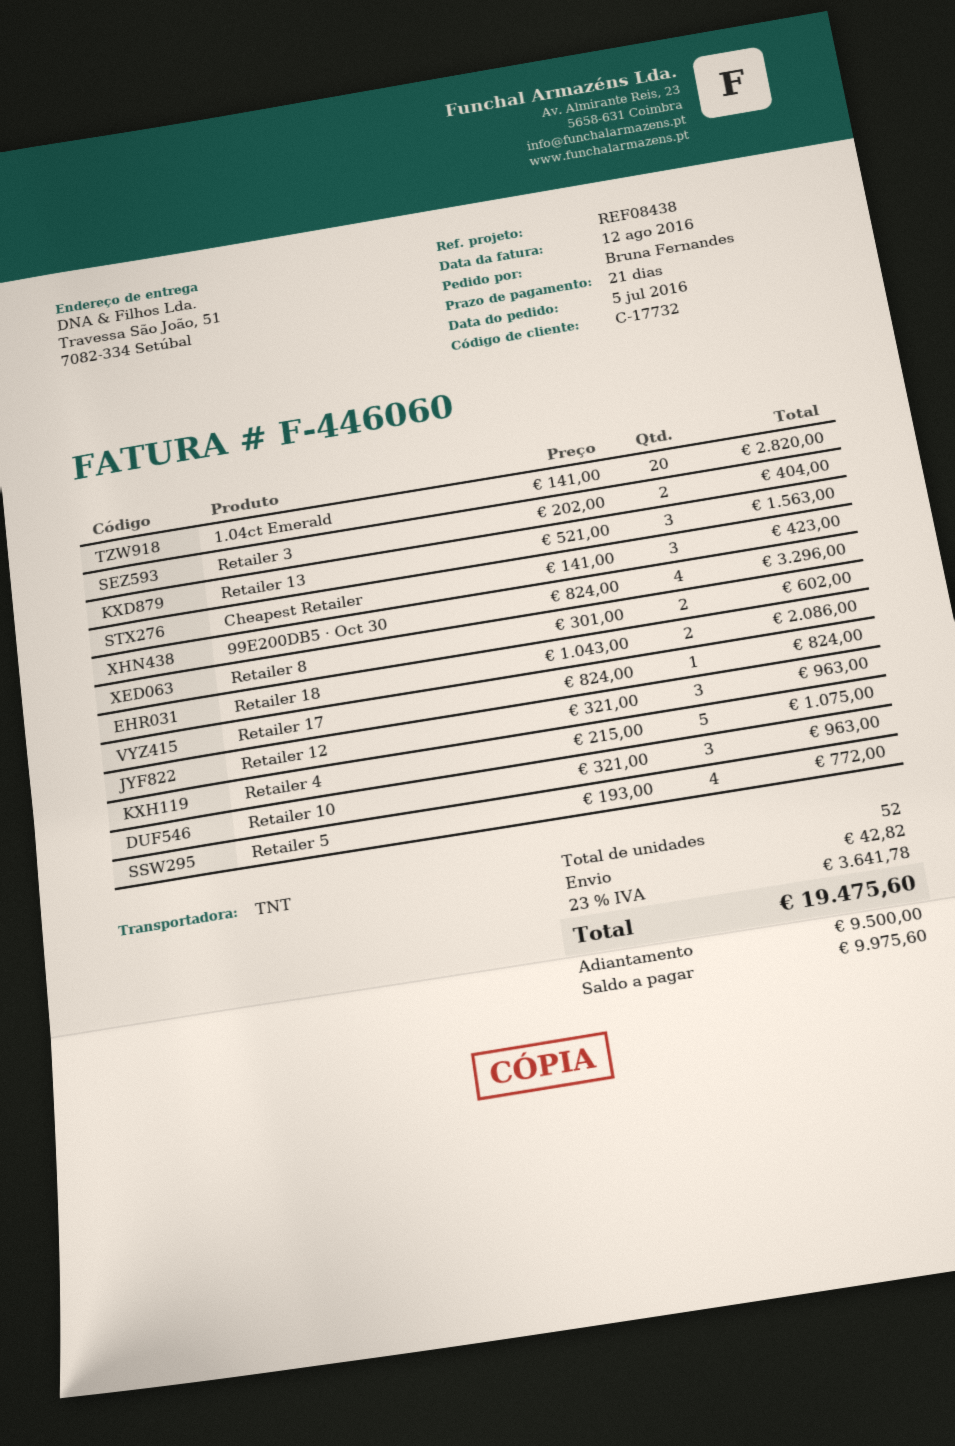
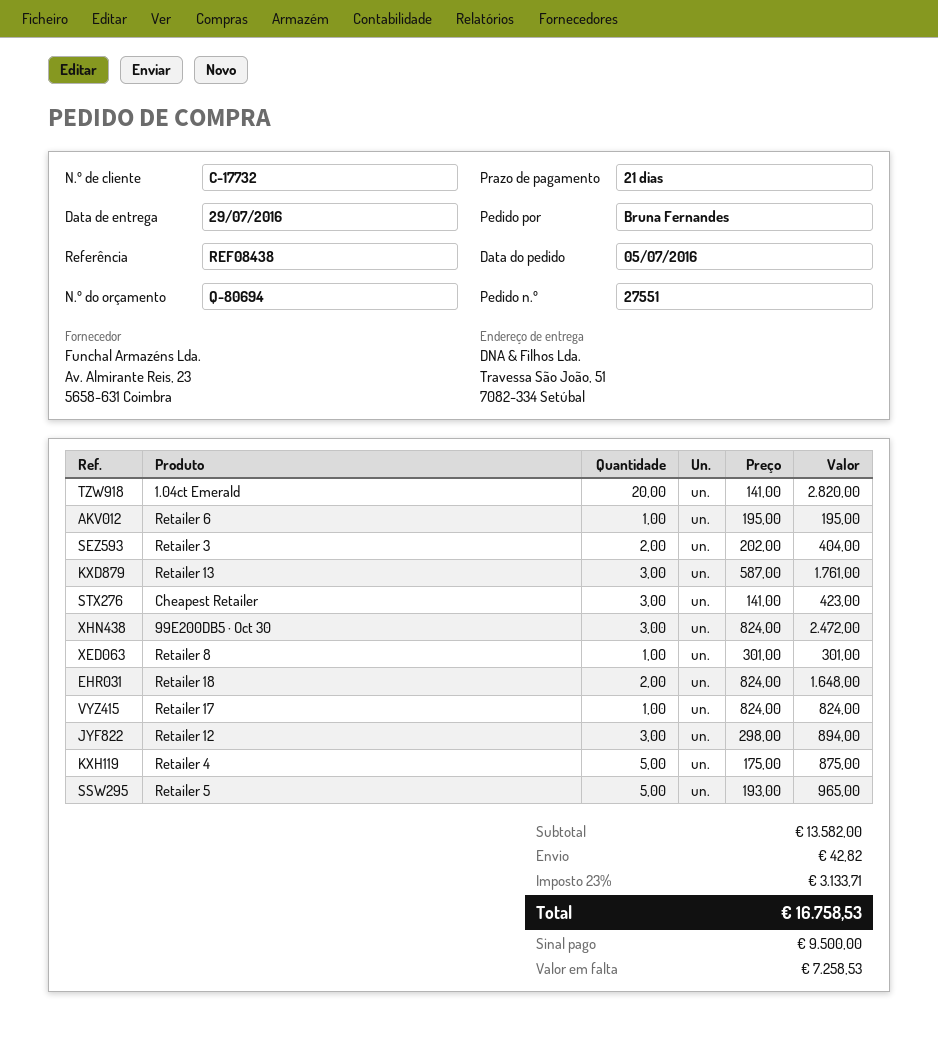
Retailer 13: 3 x 521.00 = 1563.00 -> 3 x 587.00 = 1761.00
99E200DB5 · Oct 30: 4 x 824.00 = 3296.00 -> 3 x 824.00 = 2472.00
Retailer 8: 2 x 301.00 = 602.00 -> 1 x 301.00 = 301.00
Retailer 18: 2 x 1043.00 = 2086.00 -> 2 x 824.00 = 1648.00
Retailer 12: 3 x 321.00 = 963.00 -> 3 x 298.00 = 894.00
Retailer 4: 5 x 215.00 = 1075.00 -> 5 x 175.00 = 875.00
Retailer 10: 3 x 321.00 = 963.00 -> none
Retailer 5: 4 x 193.00 = 772.00 -> 5 x 193.00 = 965.00
Retailer 6: none -> 1 x 195.00 = 195.00
tax: 23% = 3641.78 -> 23% = 3133.71
total: 19475.60 -> 16758.53
balance: 9975.60 -> 7258.53

